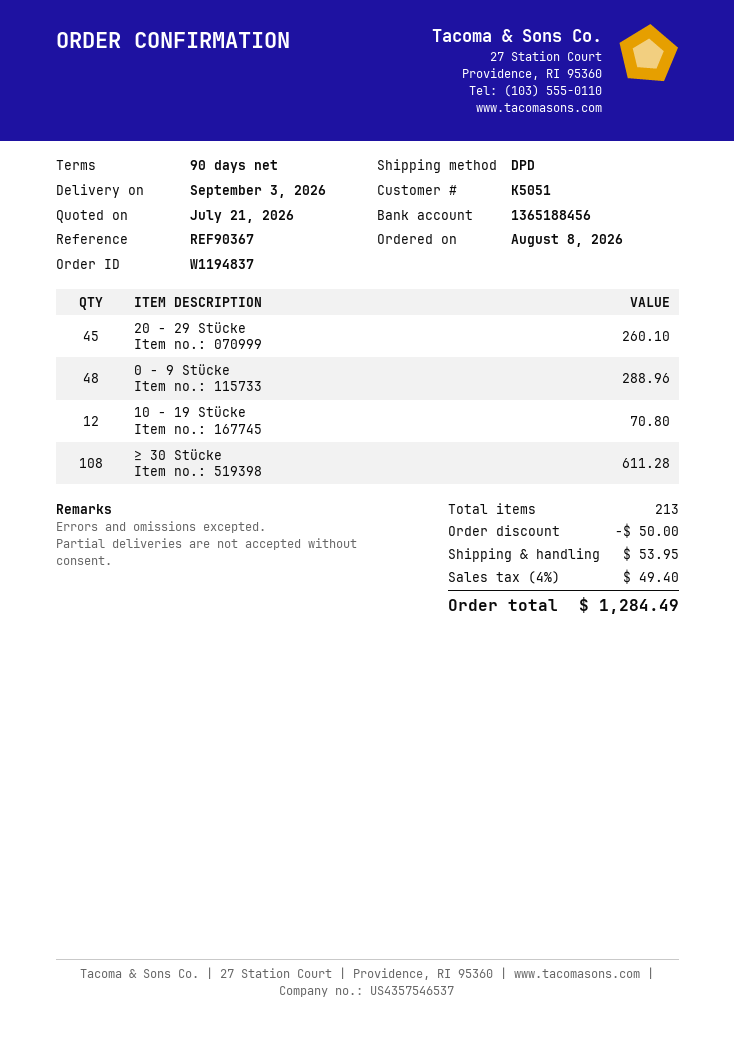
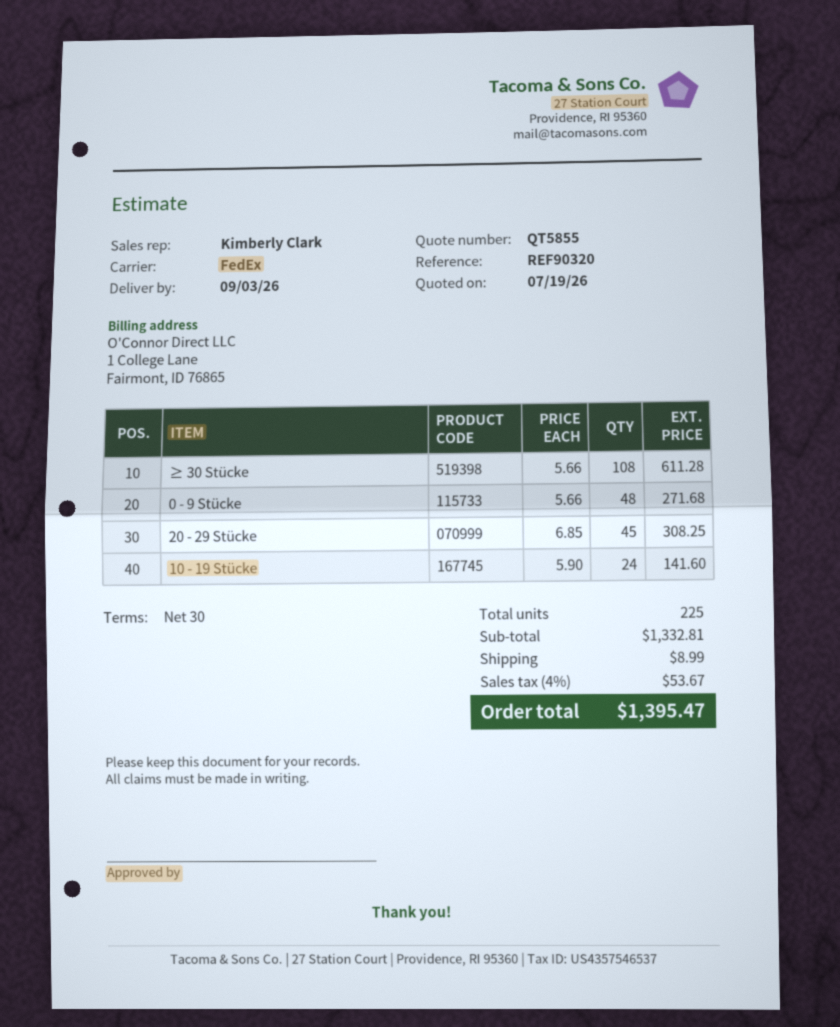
quote date: 2026-07-21 -> 2026-07-19
payment terms: 90 days -> 30 days
reference: REF90367 -> REF90320
shipping method: DPD -> FedEx
20 - 29 Stücke: 45 for 260.10 -> 45 for 308.25
0 - 9 Stücke: 48 for 288.96 -> 48 for 271.68
10 - 19 Stücke: 12 for 70.80 -> 24 for 141.60
total quantity: 213 -> 225
discount: 50.00 -> none
shipping: 53.95 -> 8.99
tax: 4% = 49.40 -> 4% = 53.67
total: 1284.49 -> 1395.47

